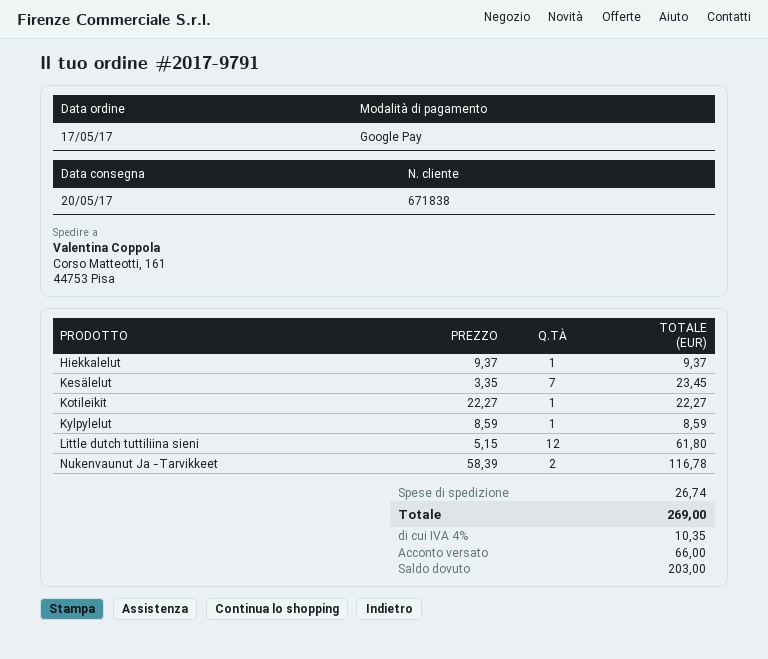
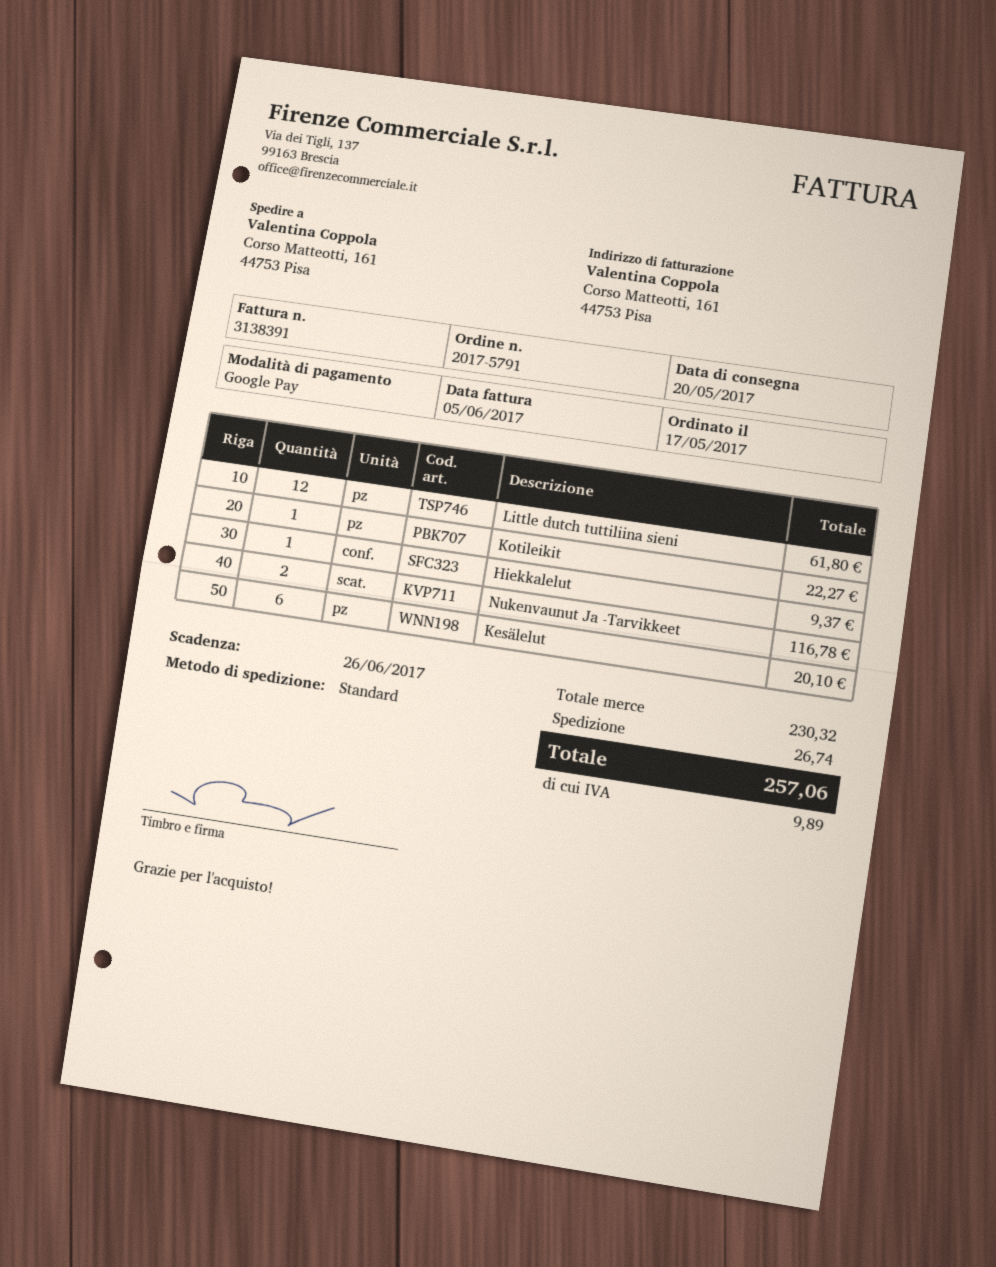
order number: 2017-9791 -> 2017-5791
Kesälelut: 7 for 23.45 -> 6 for 20.10
Kylpylelut: 1 for 8.59 -> none
tax: 10.35 -> 9.89
total: 269.00 -> 257.06

